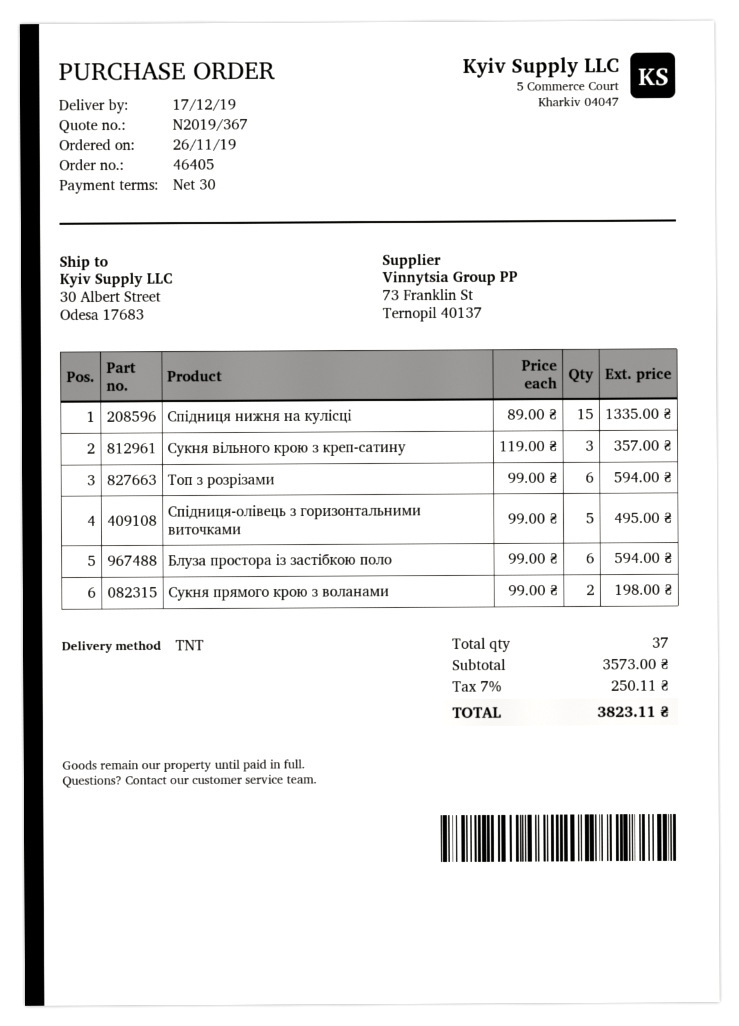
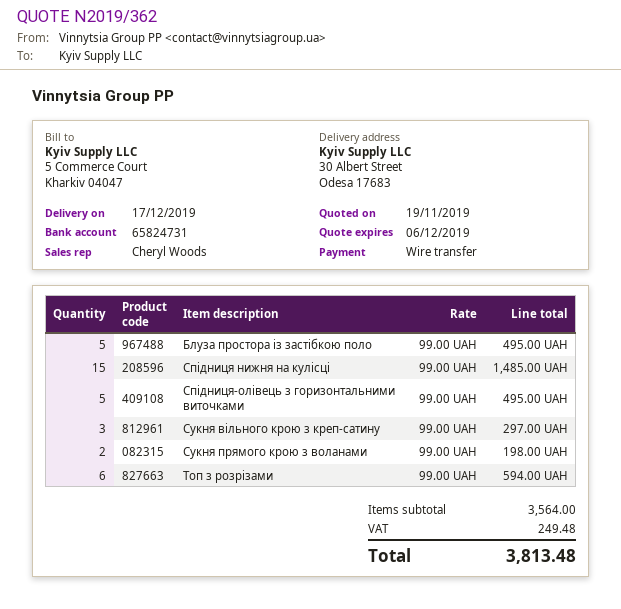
quote number: N2019/367 -> N2019/362
Спідниця нижня на кулісці: 15 x 89.00 = 1335.00 -> 15 x 99.00 = 1485.00
Сукня вільного крою з креп-сатину: 3 x 119.00 = 357.00 -> 3 x 99.00 = 297.00
Блуза простора із застібкою поло: 6 x 99.00 = 594.00 -> 5 x 99.00 = 495.00
subtotal: 3573.00 -> 3564.00
tax: 250.11 -> 249.48
total: 3823.11 -> 3813.48

